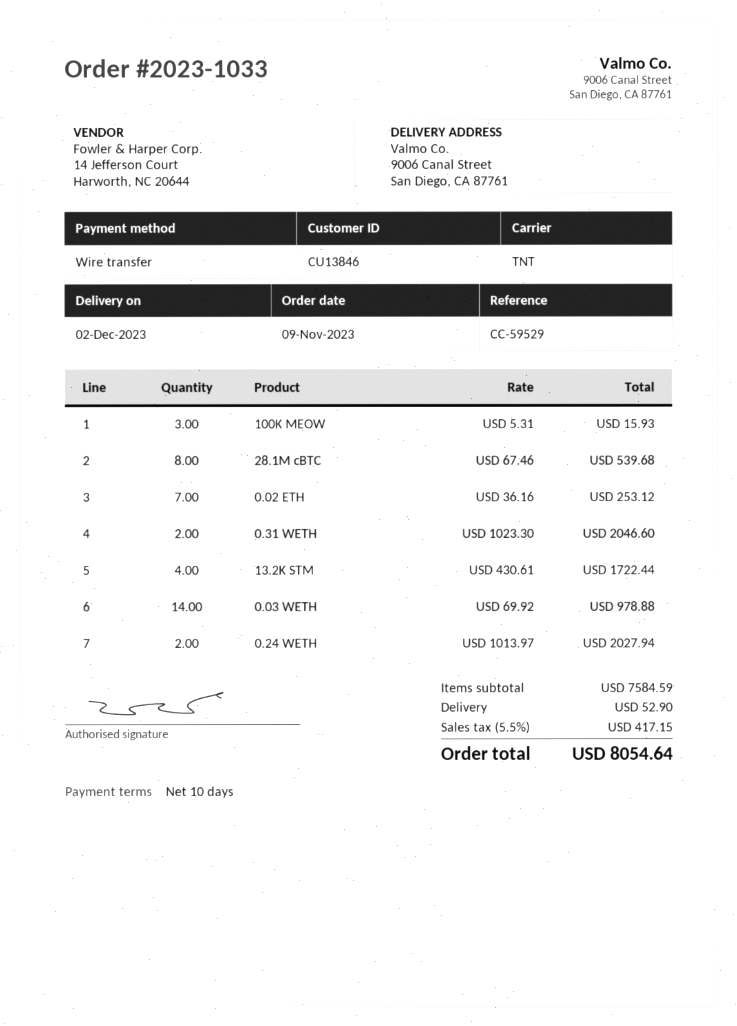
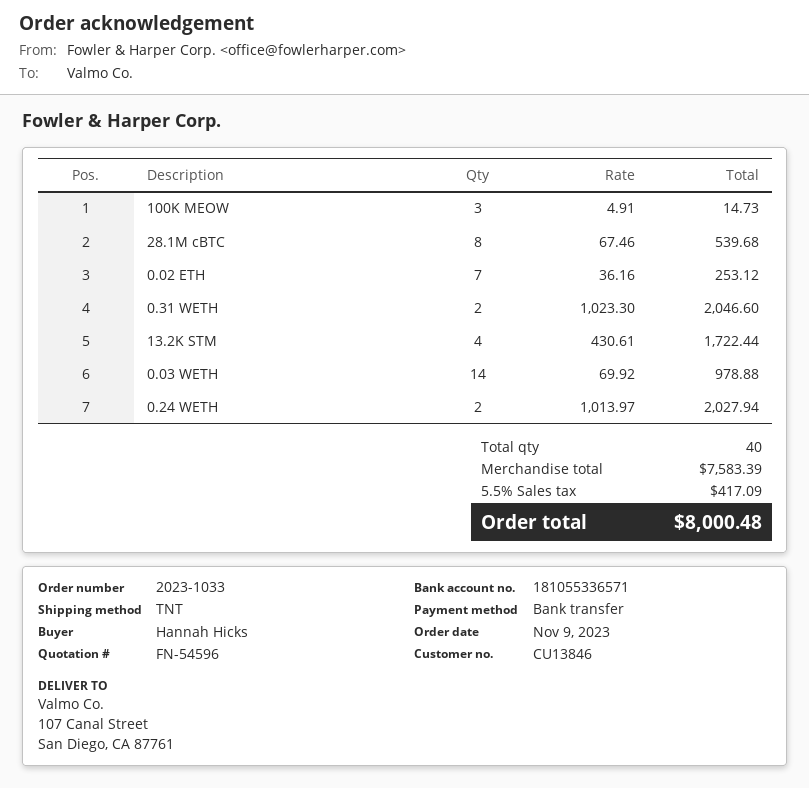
ship to: 9006 Canal Street, San Diego, CA 87761 -> 107 Canal Street, San Diego, CA 87761
100K MEOW: 3 x 5.31 = 15.93 -> 3 x 4.91 = 14.73
subtotal: 7584.59 -> 7583.39
shipping: 52.90 -> none
tax: 5.5% = 417.15 -> 5.5% = 417.09
total: 8054.64 -> 8000.48

